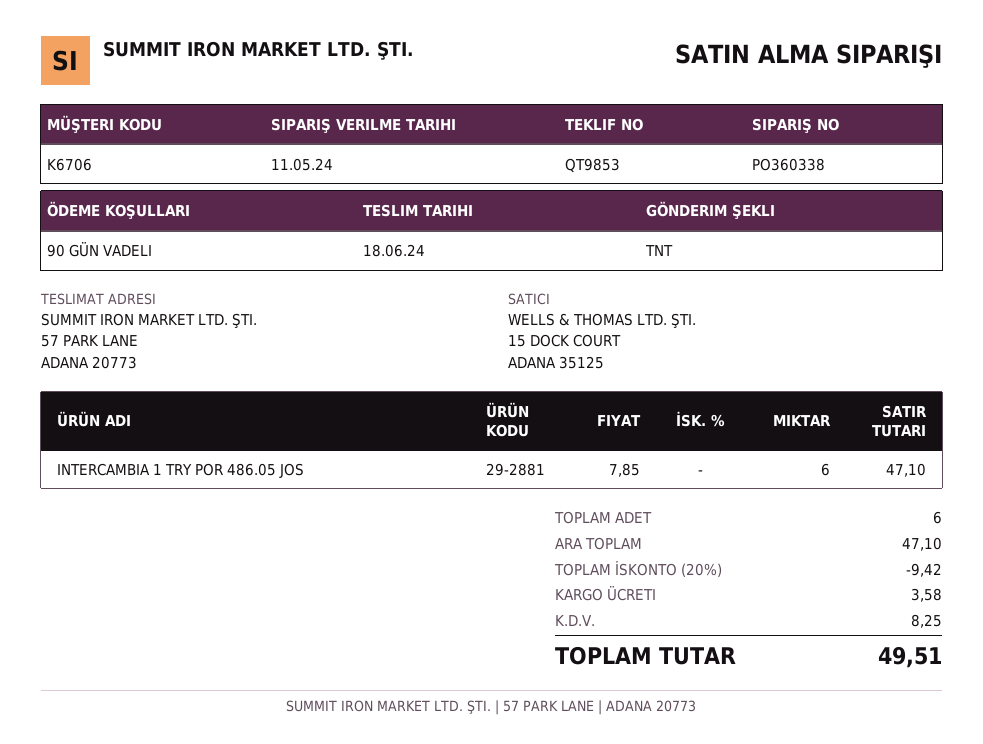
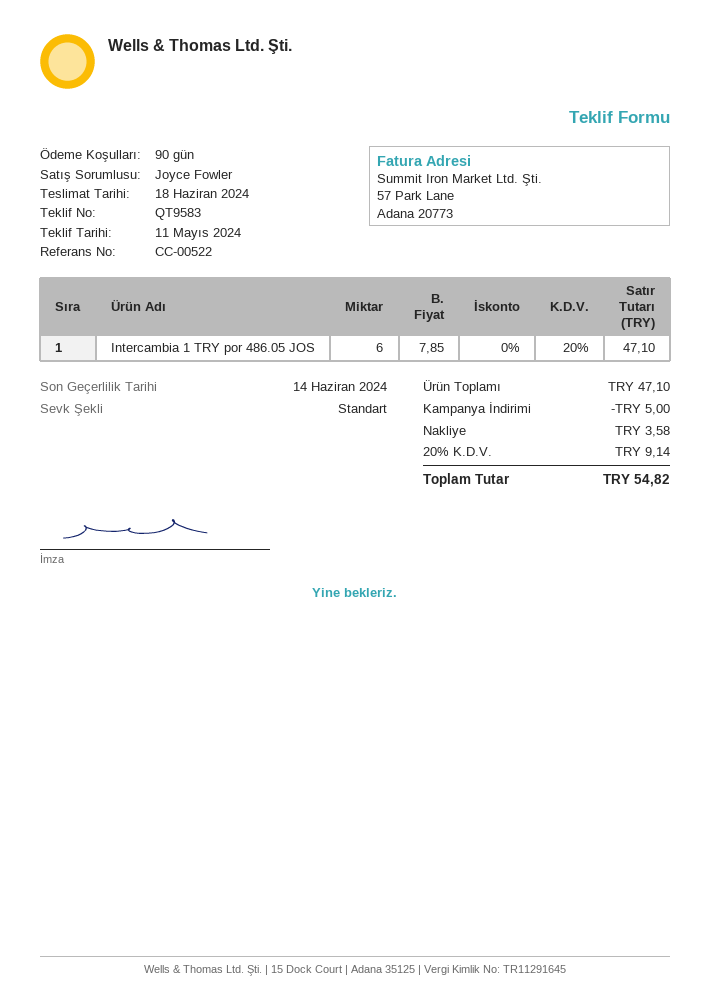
quote number: QT9853 -> QT9583
shipping method: TNT -> standard
discount: 9.42 -> 5.00
tax: 8.25 -> 9.14
total: 49.51 -> 54.82

